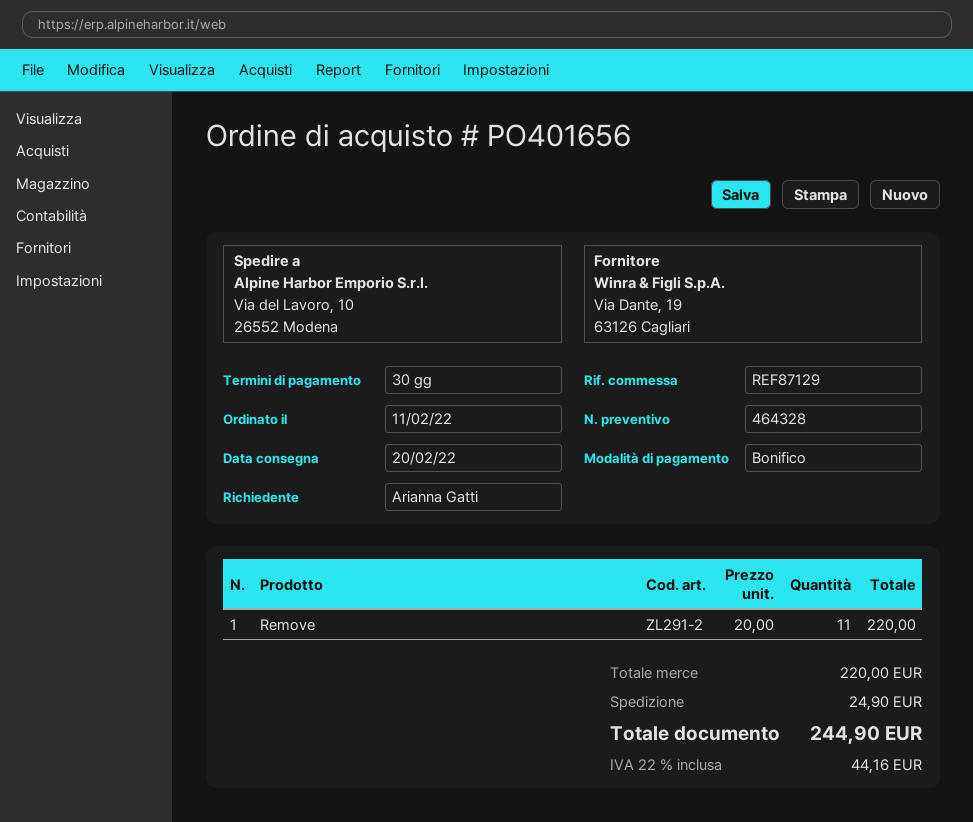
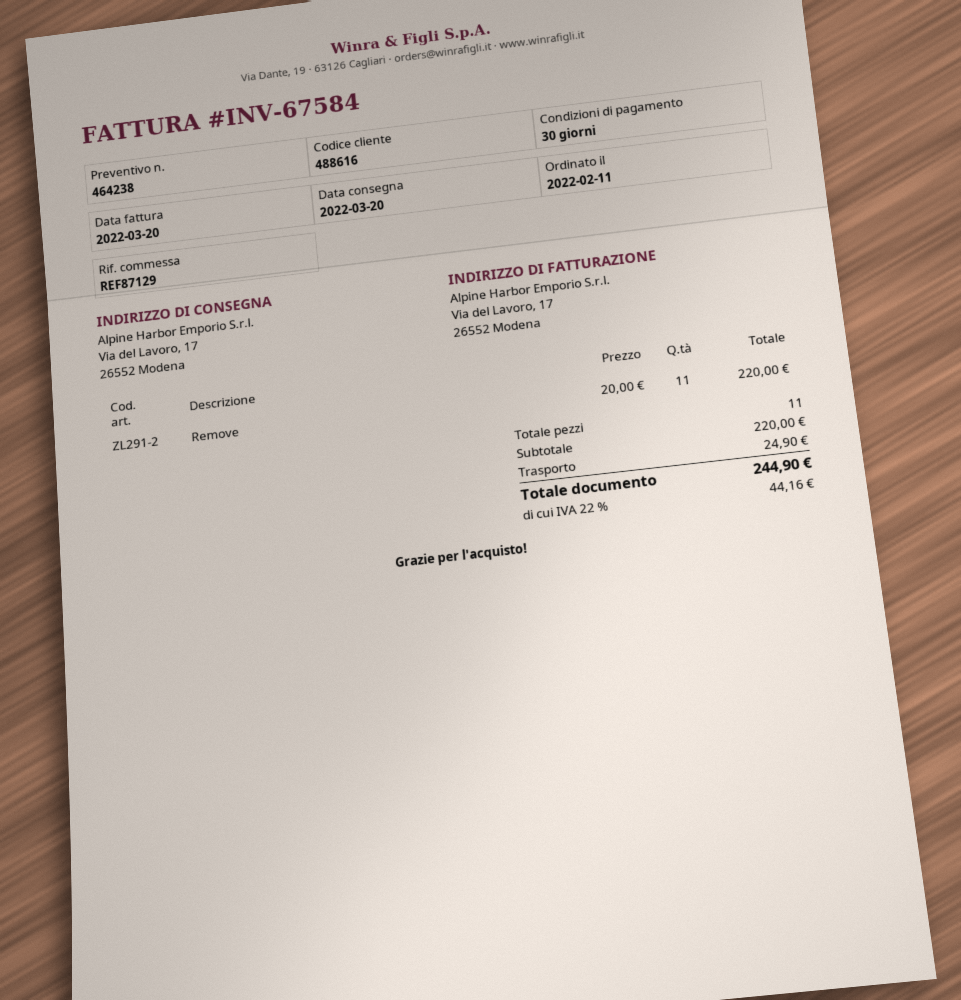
quote number: 464328 -> 464238
delivery date: 2022-02-20 -> 2022-03-20
ship to: Via del Lavoro, 10, 26552 Modena -> Via del Lavoro, 17, 26552 Modena

